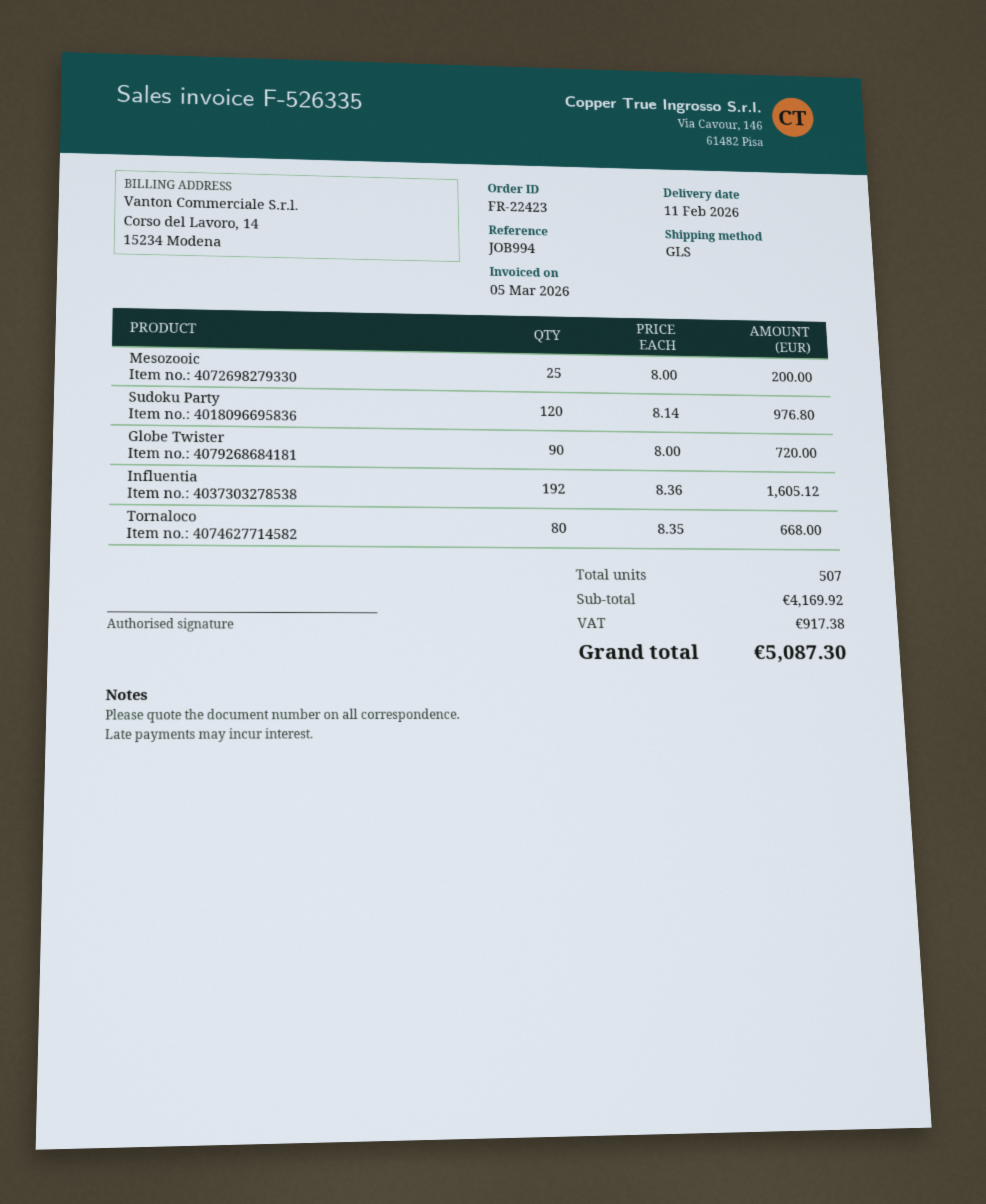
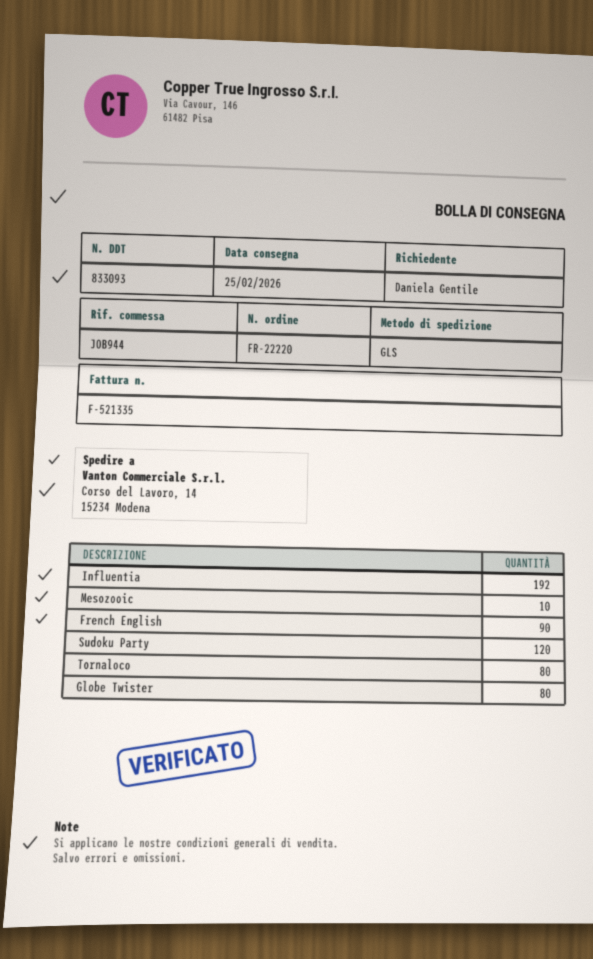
order number: FR-22423 -> FR-22220
delivery date: 2026-02-11 -> 2026-02-25
invoice number: F-526335 -> F-521335
reference: JOB994 -> JOB944
Mesozooic: 25 -> 10
Globe Twister: 90 -> 80
French English: none -> 90

